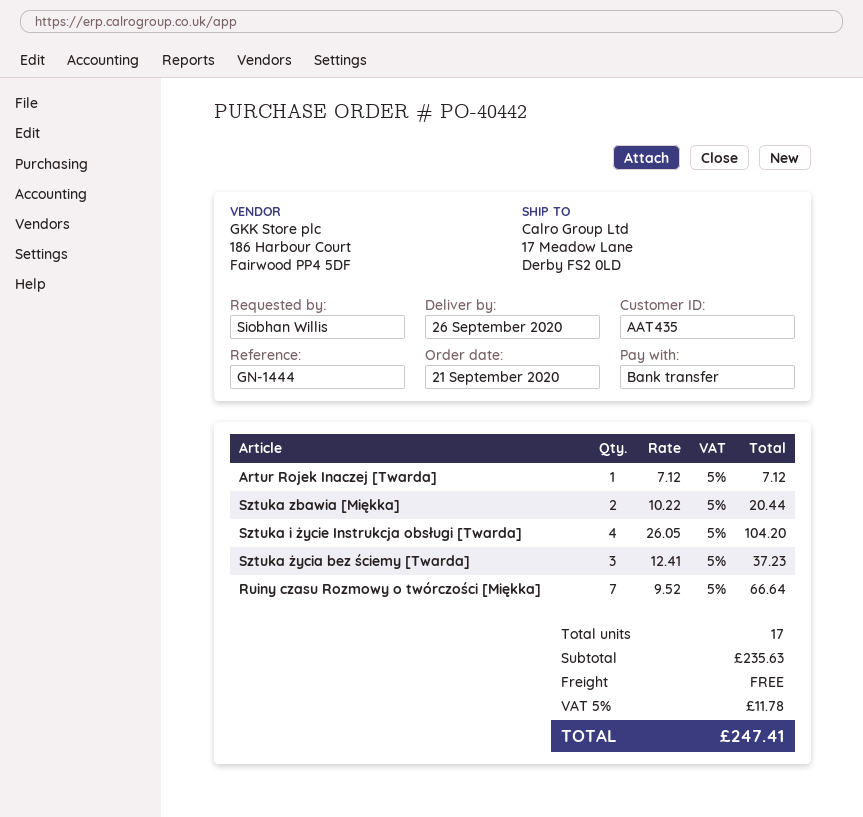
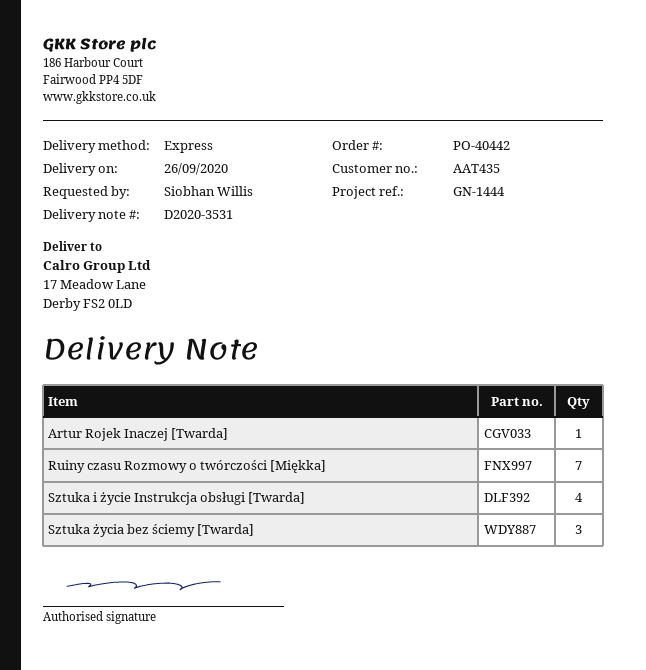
Sztuka zbawia [Miękka]: 2 -> none

